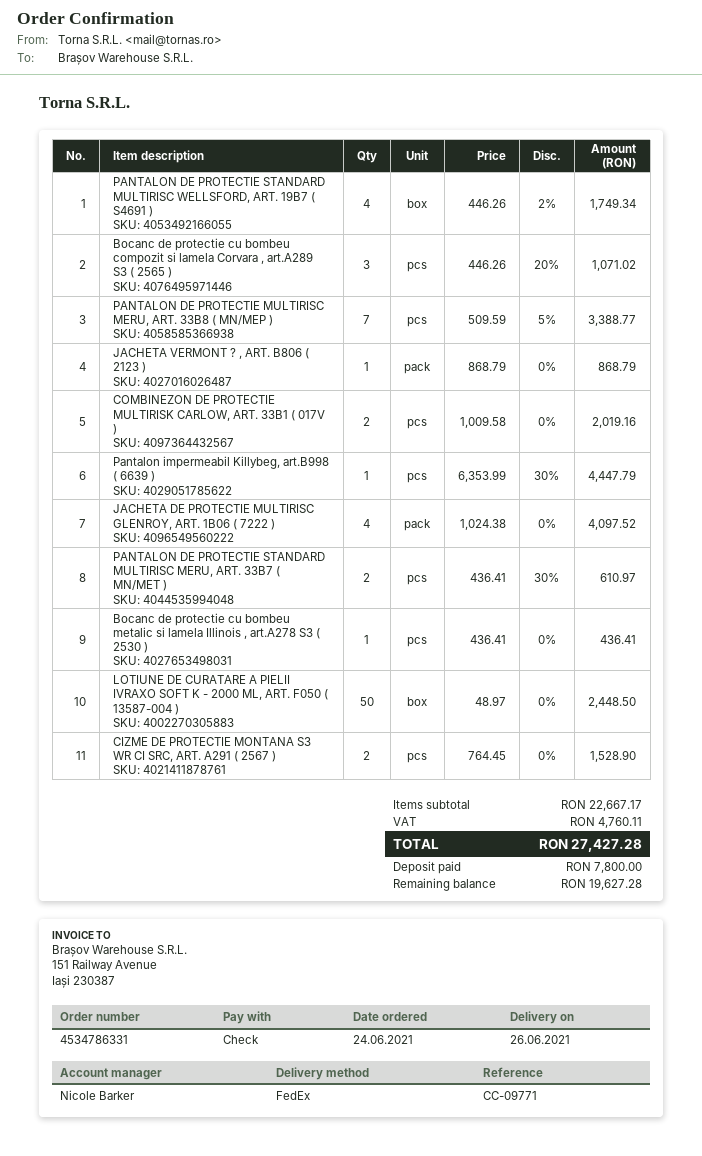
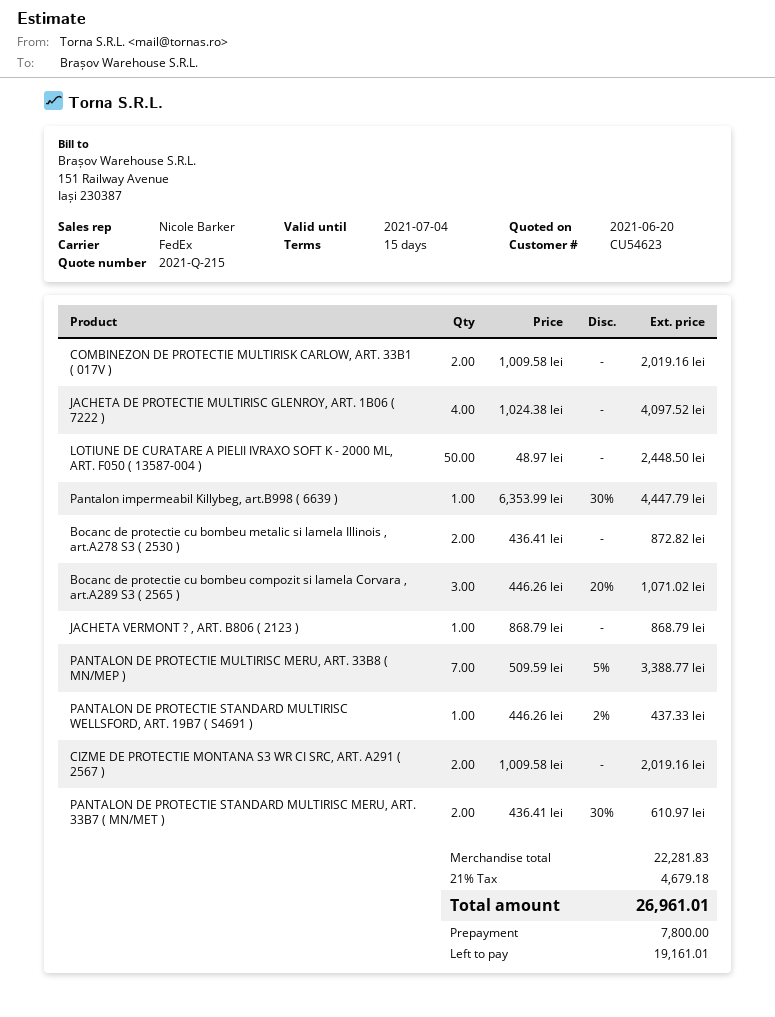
PANTALON DE PROTECTIE STANDARD MULTIRISC WELLSFORD, ART. 19B7 ( S4691 ): 4 x 446.26 - 2% = 1749.34 -> 1 x 446.26 - 2% = 437.33
Bocanc de protectie cu bombeu metalic si lamela Illinois , art.A278 S3 ( 2530 ): 1 x 436.41 = 436.41 -> 2 x 436.41 = 872.82
CIZME DE PROTECTIE MONTANA S3 WR CI SRC, ART. A291 ( 2567 ): 2 x 764.45 = 1528.90 -> 2 x 1009.58 = 2019.16
subtotal: 22667.17 -> 22281.83
tax: 4760.11 -> 4679.18
total: 27427.28 -> 26961.01
balance: 19627.28 -> 19161.01

